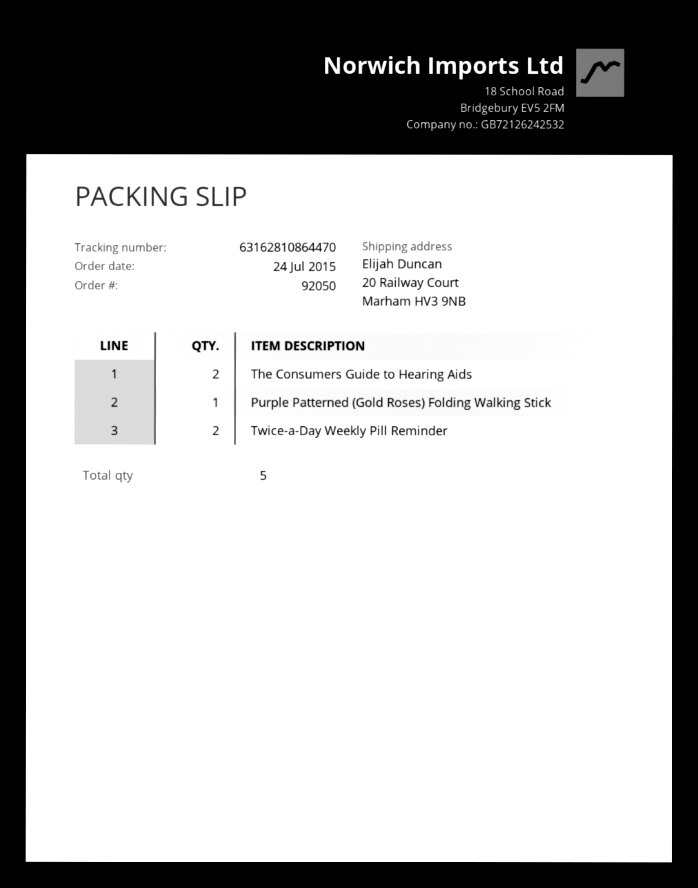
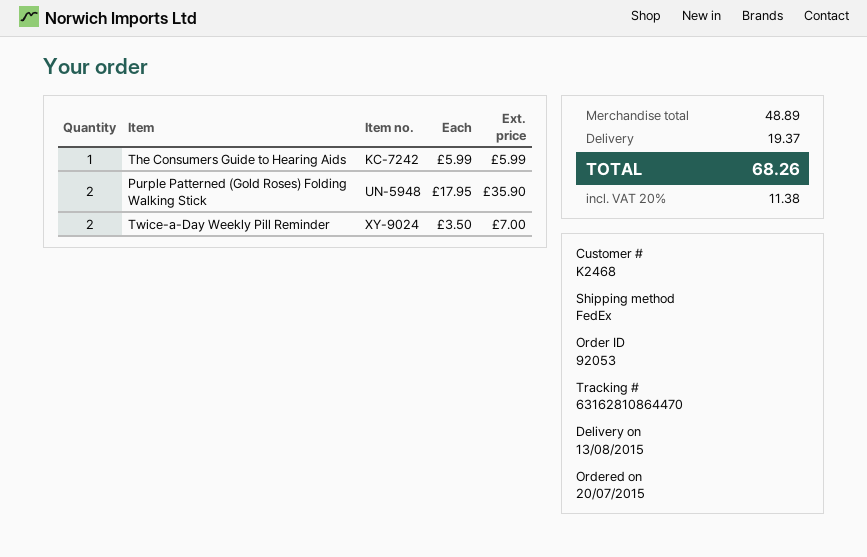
order number: 92050 -> 92053
order date: 2015-07-24 -> 2015-07-20
The Consumers Guide to Hearing Aids: 2 -> 1
Purple Patterned (Gold Roses) Folding Walking Stick: 1 -> 2

